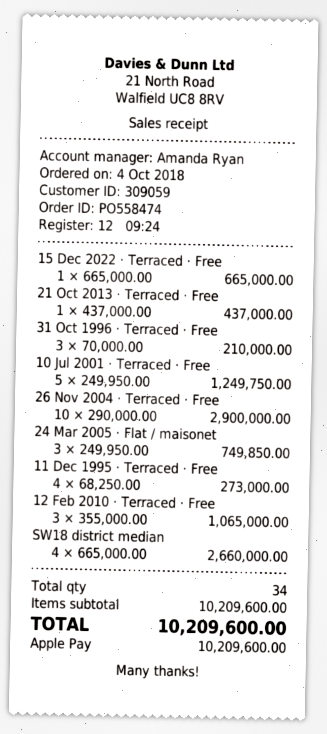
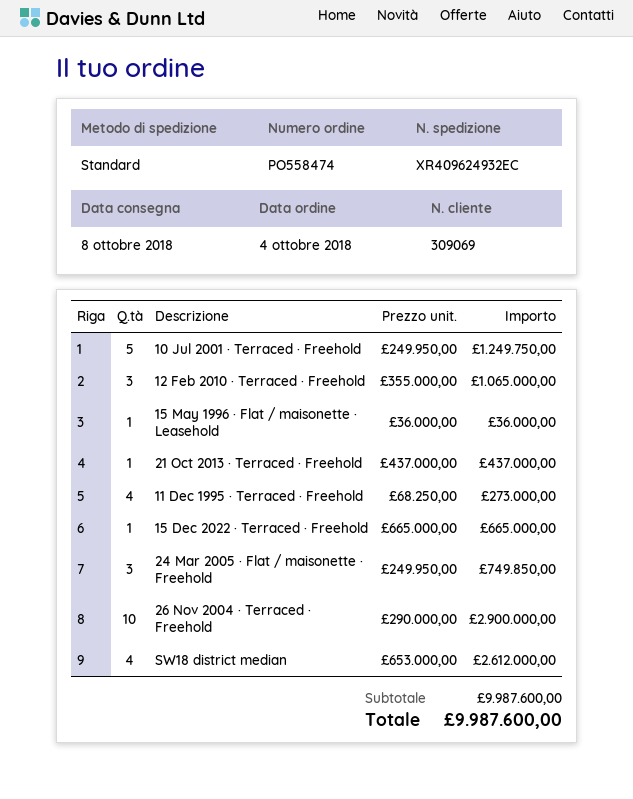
customer number: 309059 -> 309069
31 Oct 1996 · Terraced · Free: 3 x 70000.00 = 210000.00 -> none
SW18 district median: 4 x 665000.00 = 2660000.00 -> 4 x 653000.00 = 2612000.00
15 May 1996 · Flat / maisonette · Leasehold: none -> 1 x 36000.00 = 36000.00
subtotal: 10209600.00 -> 9987600.00
total: 10209600.00 -> 9987600.00

